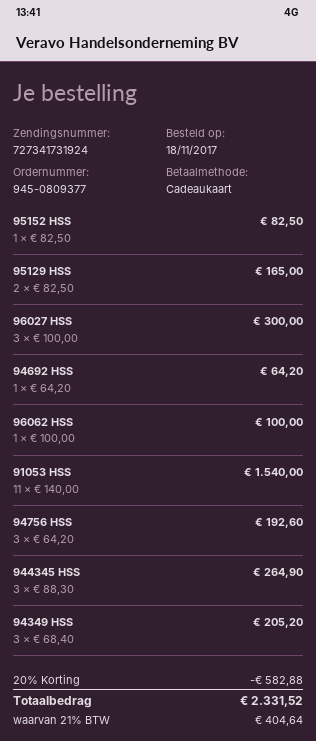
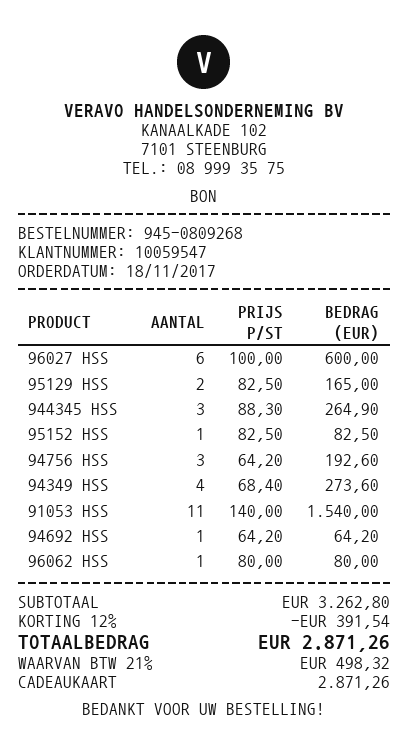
order number: 945-0809377 -> 945-0809268
96027 HSS: 3 x 100.00 = 300.00 -> 6 x 100.00 = 600.00
96062 HSS: 1 x 100.00 = 100.00 -> 1 x 80.00 = 80.00
94349 HSS: 3 x 68.40 = 205.20 -> 4 x 68.40 = 273.60
discount: 20% = 582.88 -> 12% = 391.54
tax: 21% = 404.64 -> 21% = 498.32
total: 2331.52 -> 2871.26

